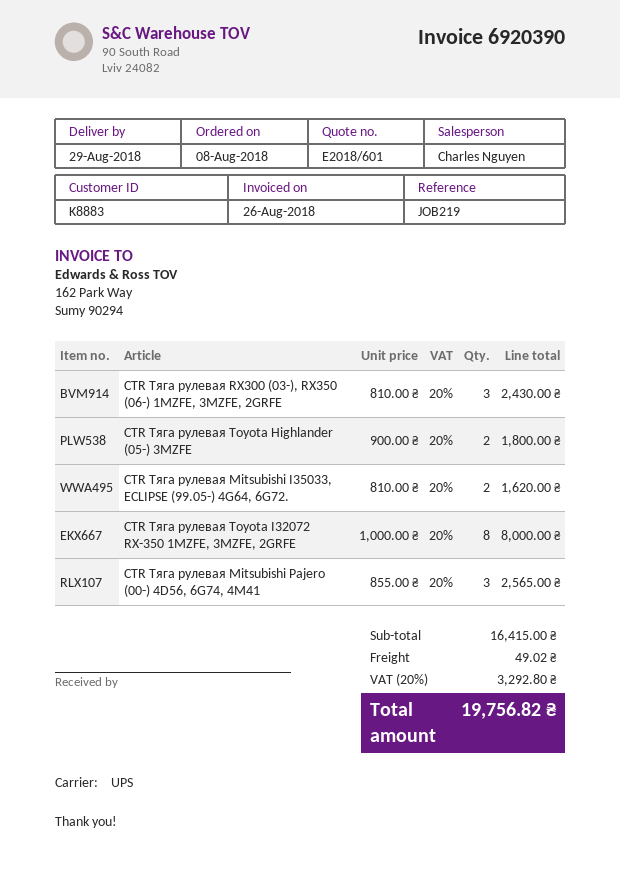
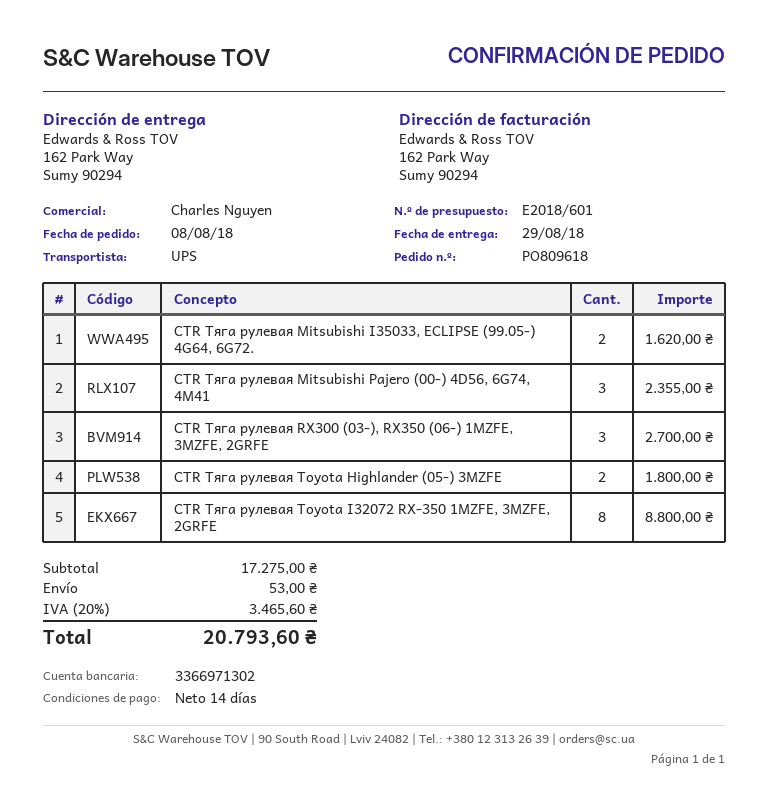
CTR Тяга рулевая RX300 (03-), RX350 (06-) 1MZFE, 3MZFE, 2GRFE: 3 for 2430.00 -> 3 for 2700.00
CTR Тяга рулевая Toyota I32072 RX-350 1MZFE, 3MZFE, 2GRFE: 8 for 8000.00 -> 8 for 8800.00
CTR Тяга рулевая Mitsubishi Pajero (00-) 4D56, 6G74, 4M41: 3 for 2565.00 -> 3 for 2355.00
subtotal: 16415.00 -> 17275.00
shipping: 49.02 -> 53.00
tax: 20% = 3292.80 -> 20% = 3465.60
total: 19756.82 -> 20793.60

